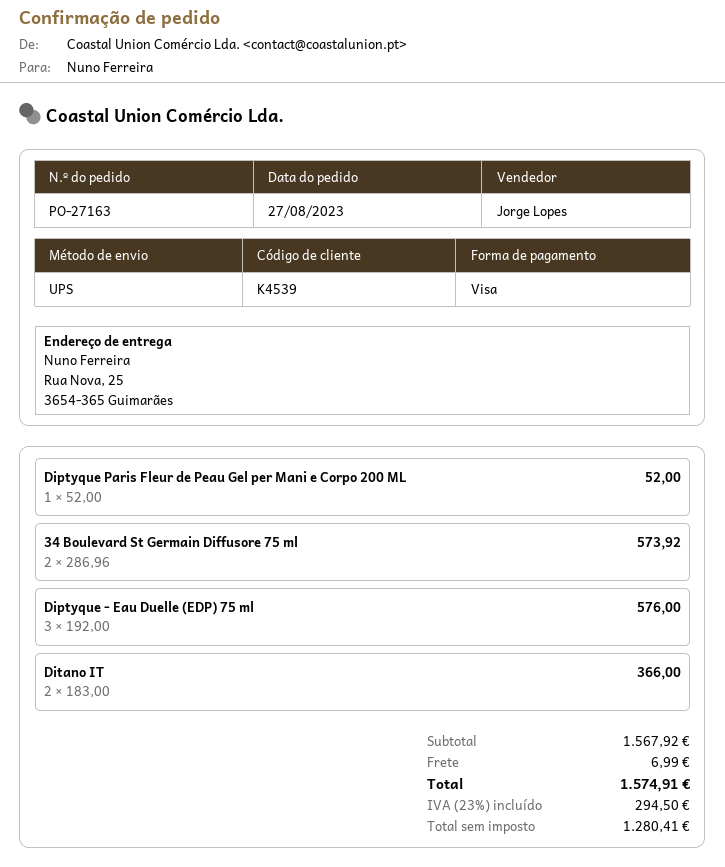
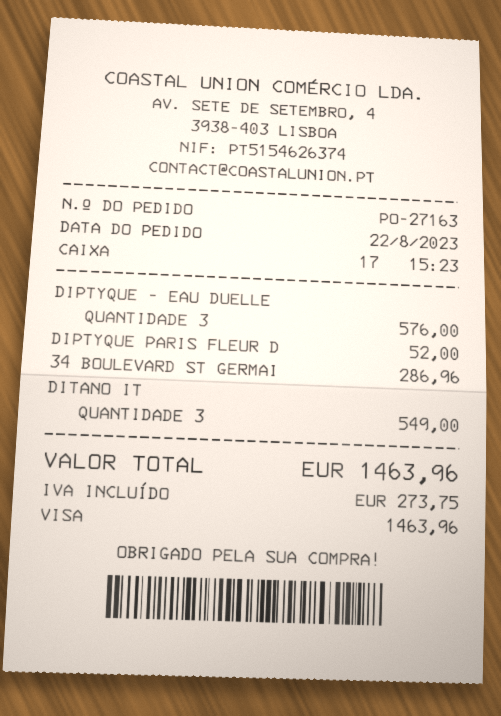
order date: 2023-08-27 -> 2023-08-22
34 Boulevard St Germain Diffusore 75 ml: 2 for 573.92 -> 1 for 286.96
Ditano IT: 2 for 366.00 -> 3 for 549.00
shipping: 6.99 -> none
tax: 294.50 -> 273.75
total: 1574.91 -> 1463.96

